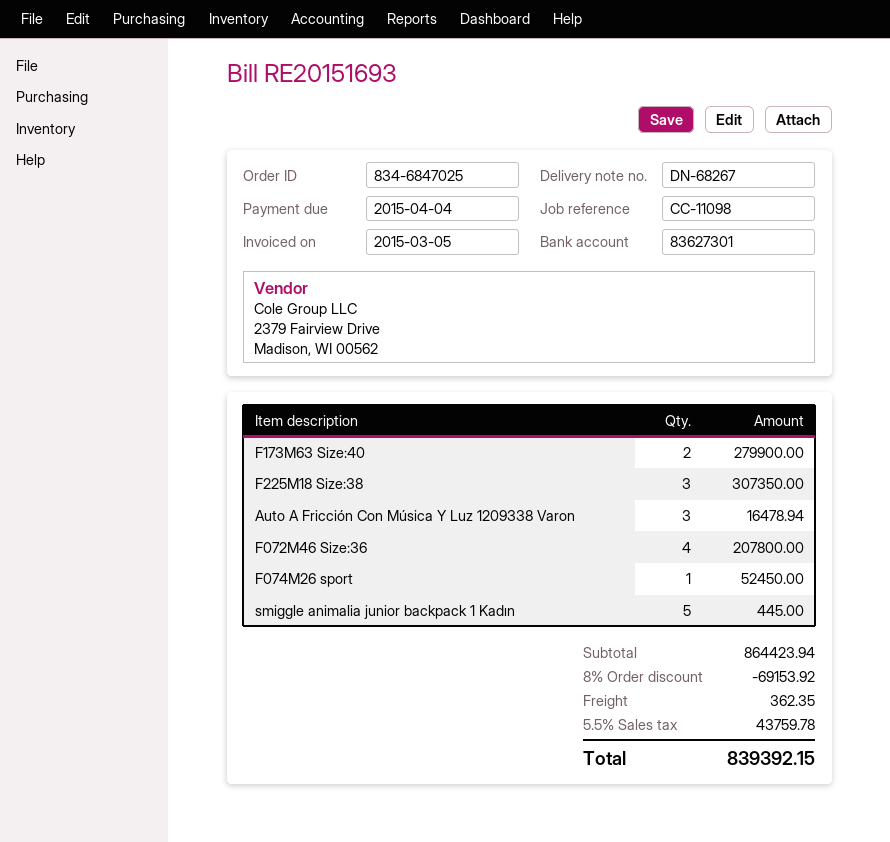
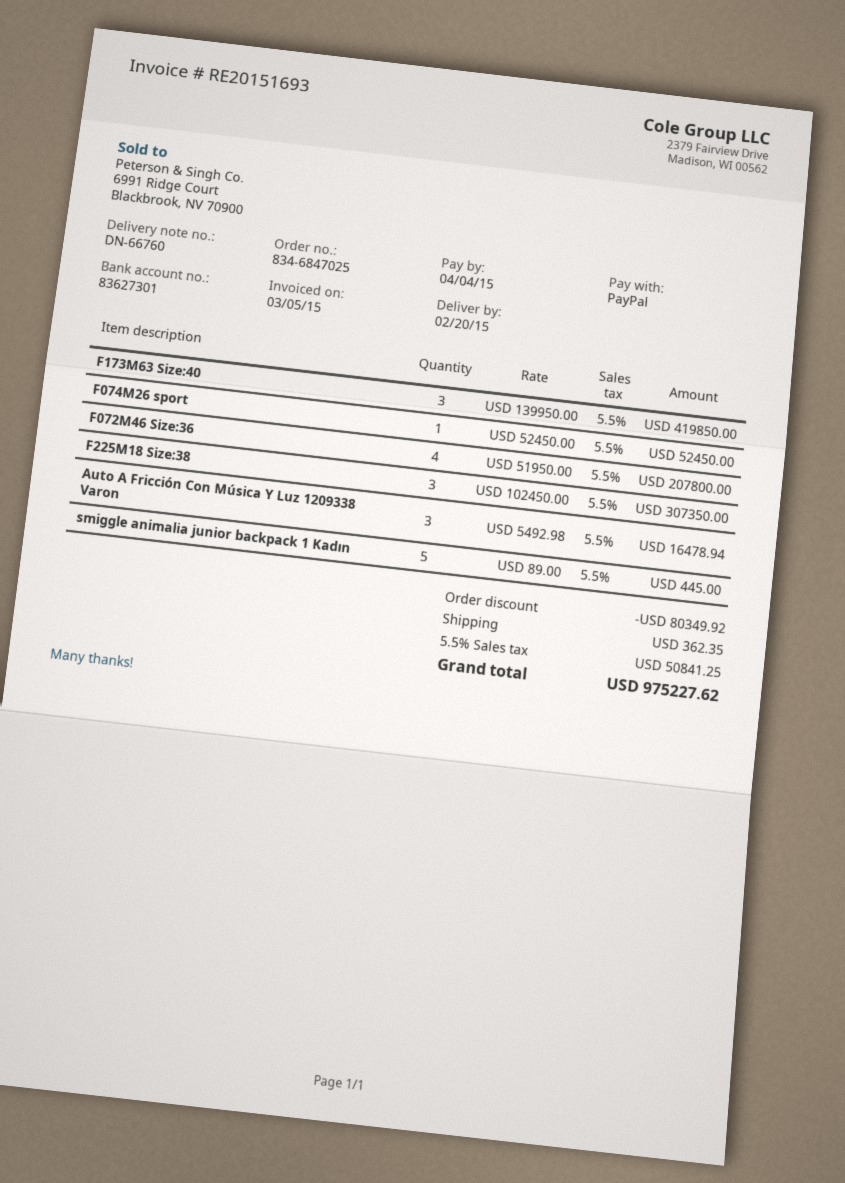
delivery note number: DN-68267 -> DN-66760
F173M63 Size:40: 2 for 279900.00 -> 3 for 419850.00
discount: 69153.92 -> 80349.92
tax: 5.5% = 43759.78 -> 5.5% = 50841.25
total: 839392.15 -> 975227.62

